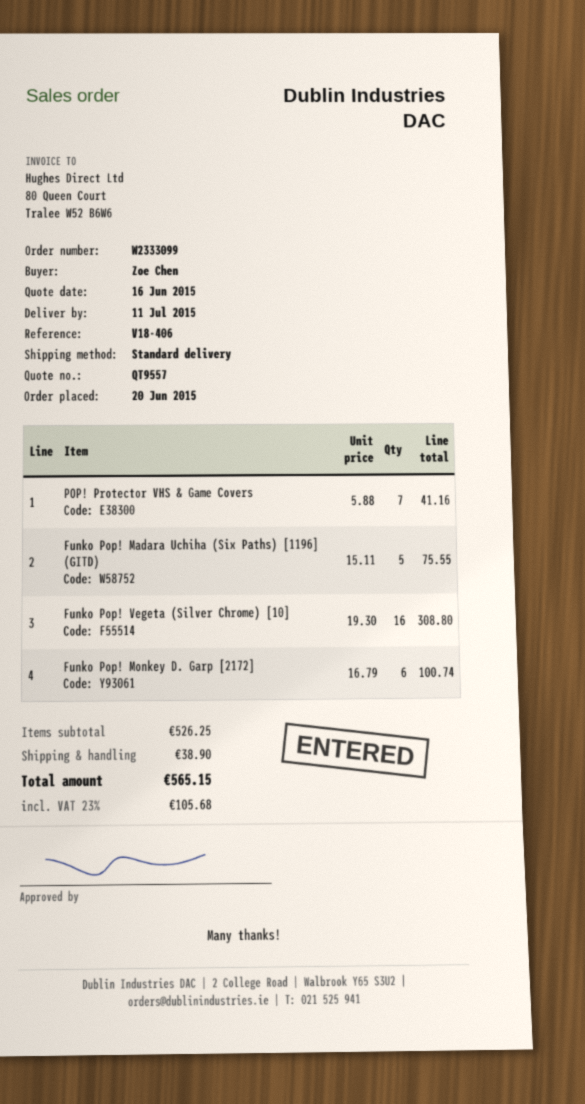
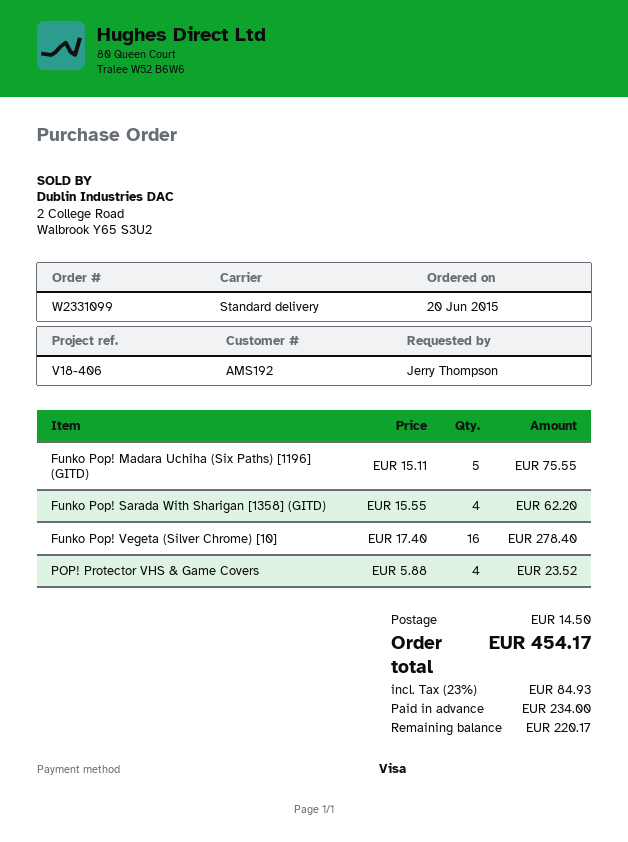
order number: W2333099 -> W2331099
ordered by: Zoe Chen -> Jerry Thompson
POP! Protector VHS & Game Covers: 7 x 5.88 = 41.16 -> 4 x 5.88 = 23.52
Funko Pop! Vegeta (Silver Chrome) [10]: 16 x 19.30 = 308.80 -> 16 x 17.40 = 278.40
Funko Pop! Monkey D. Garp [2172]: 6 x 16.79 = 100.74 -> none
Funko Pop! Sarada With Sharigan [1358] (GITD): none -> 4 x 15.55 = 62.20
shipping: 38.90 -> 14.50
tax: 23% = 105.68 -> 23% = 84.93
total: 565.15 -> 454.17

